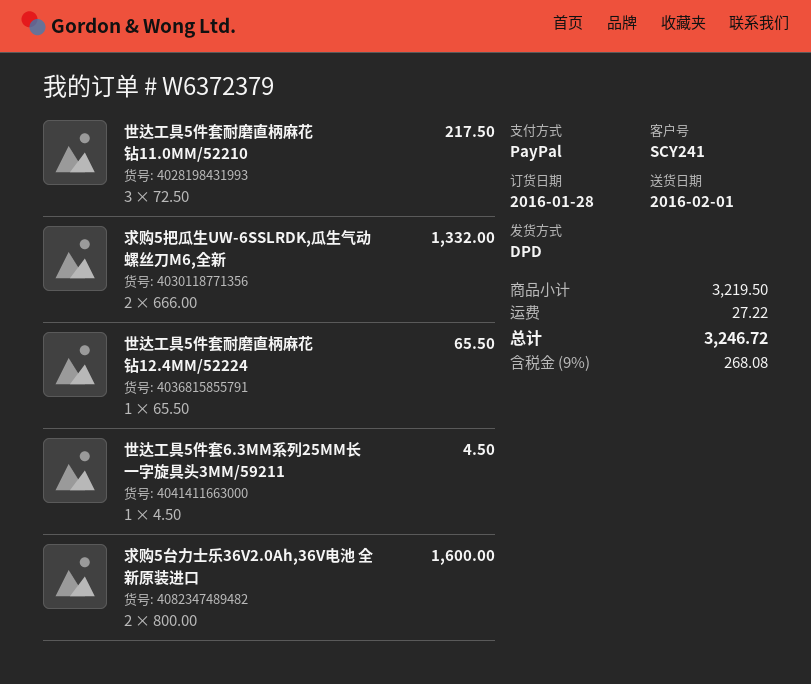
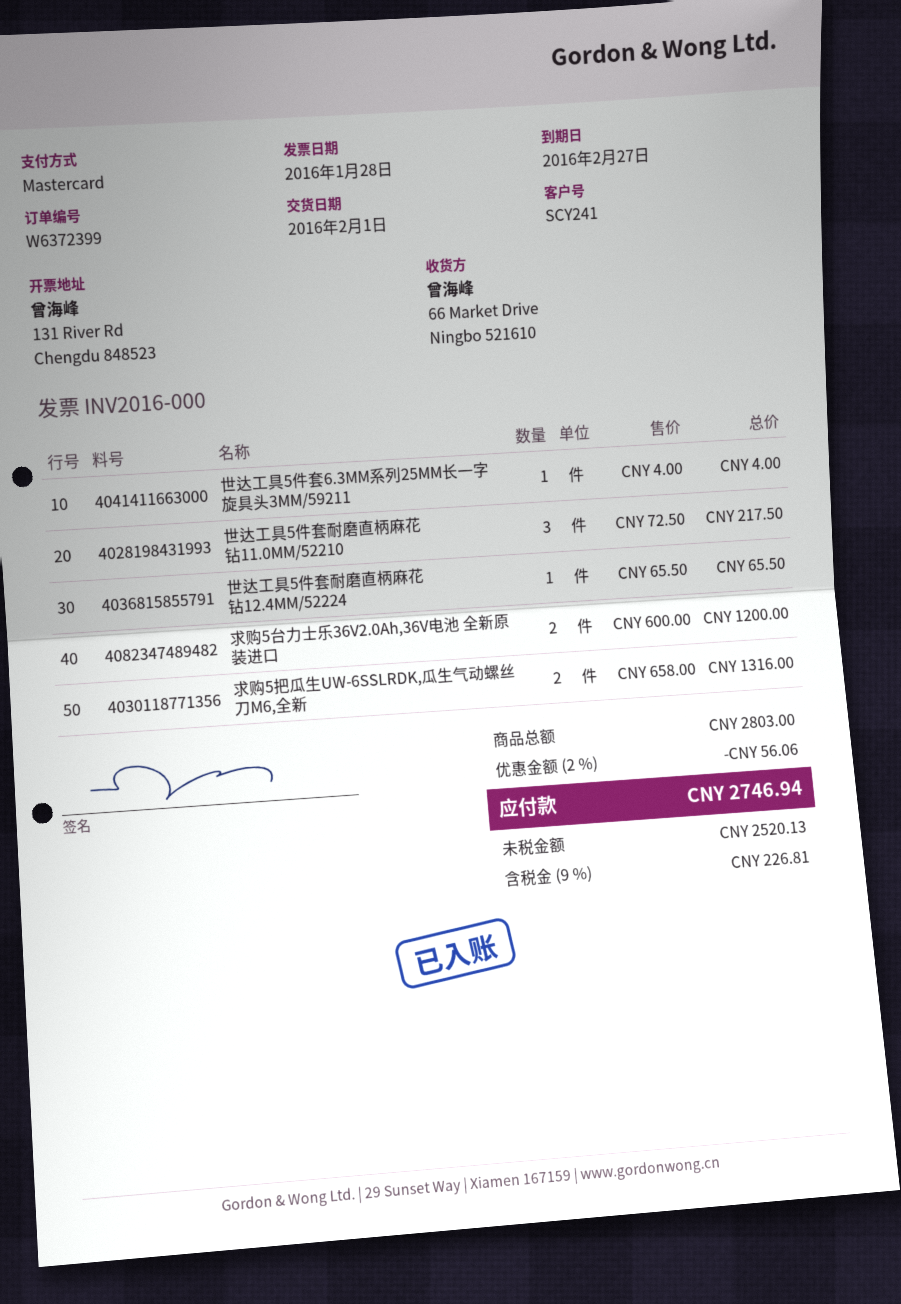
order number: W6372379 -> W6372399
payment method: PayPal -> Mastercard
求购5把瓜生UW-6SSLRDK,瓜生气动螺丝刀M6,全新: 2 x 666.00 = 1332.00 -> 2 x 658.00 = 1316.00
世达工具5件套6.3MM系列25MM长一字旋具头3MM/59211: 1 x 4.50 = 4.50 -> 1 x 4.00 = 4.00
求购5台力士乐36V2.0Ah,36V电池 全新原装进口: 2 x 800.00 = 1600.00 -> 2 x 600.00 = 1200.00
subtotal: 3219.50 -> 2803.00
discount: none -> 2% = 56.06
shipping: 27.22 -> none
tax: 9% = 268.08 -> 9% = 226.81
total: 3246.72 -> 2746.94

